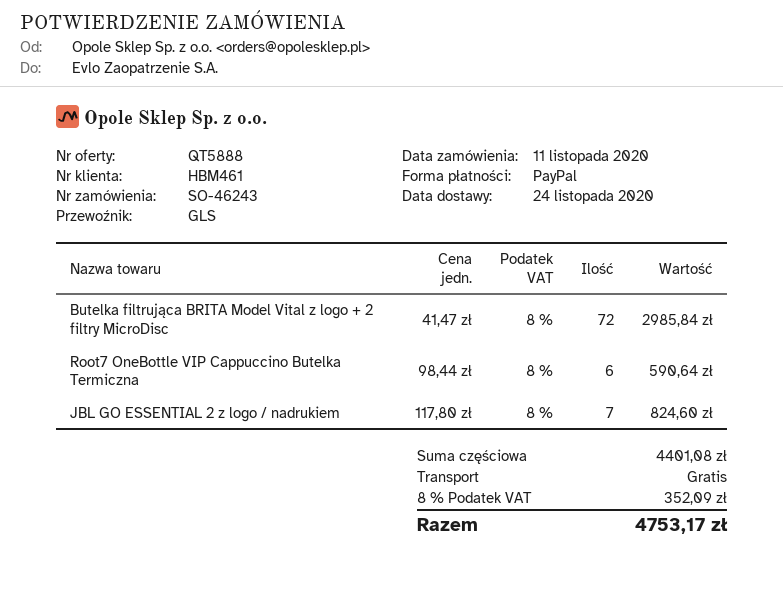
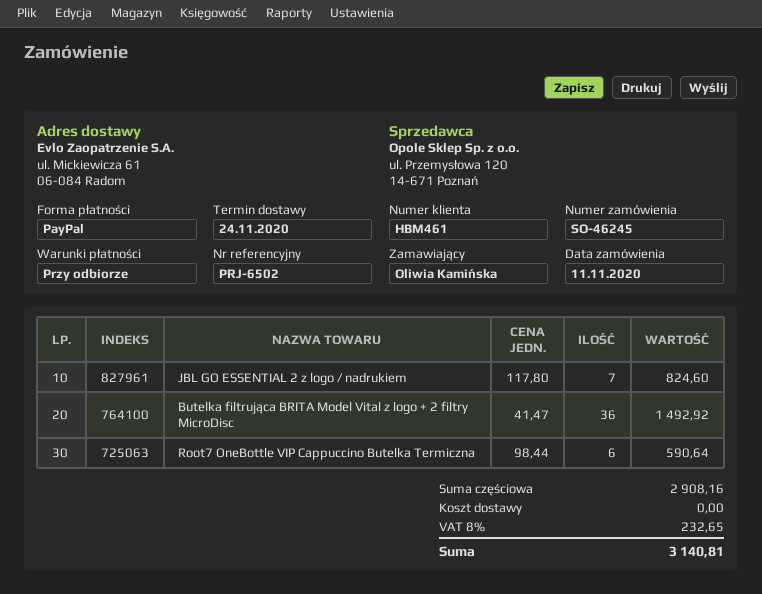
order number: SO-46243 -> SO-46245
Butelka filtrująca BRITA Model Vital z logo + 2 filtry MicroDisc: 72 x 41.47 = 2985.84 -> 36 x 41.47 = 1492.92
subtotal: 4401.08 -> 2908.16
tax: 8% = 352.09 -> 8% = 232.65
total: 4753.17 -> 3140.81

